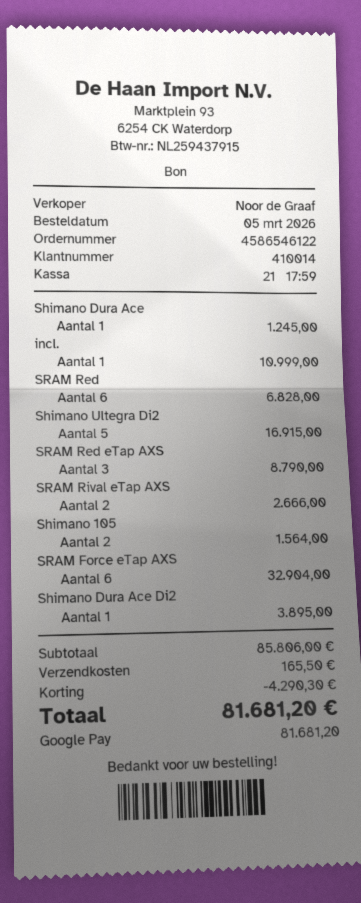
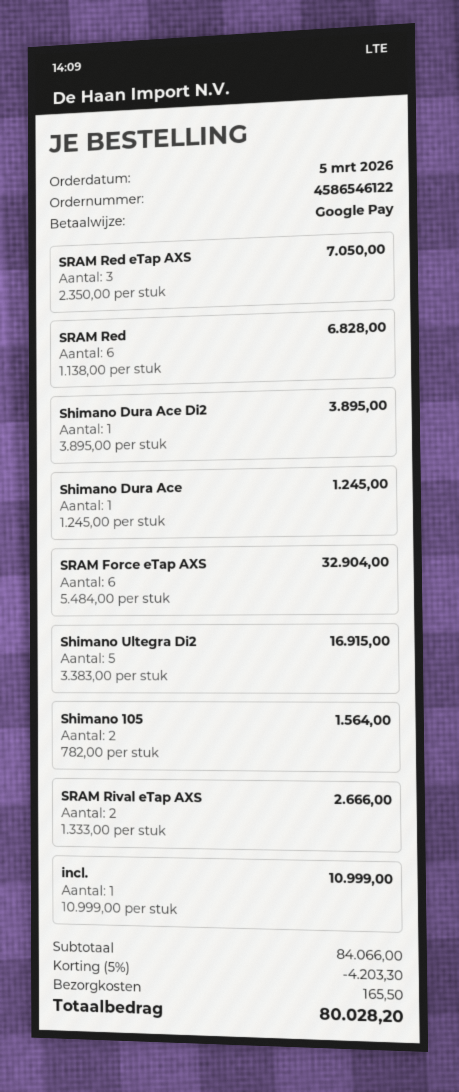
SRAM Red eTap AXS: 3 for 8790.00 -> 3 for 7050.00
subtotal: 85806.00 -> 84066.00
discount: 4290.30 -> 4203.30
total: 81681.20 -> 80028.20

